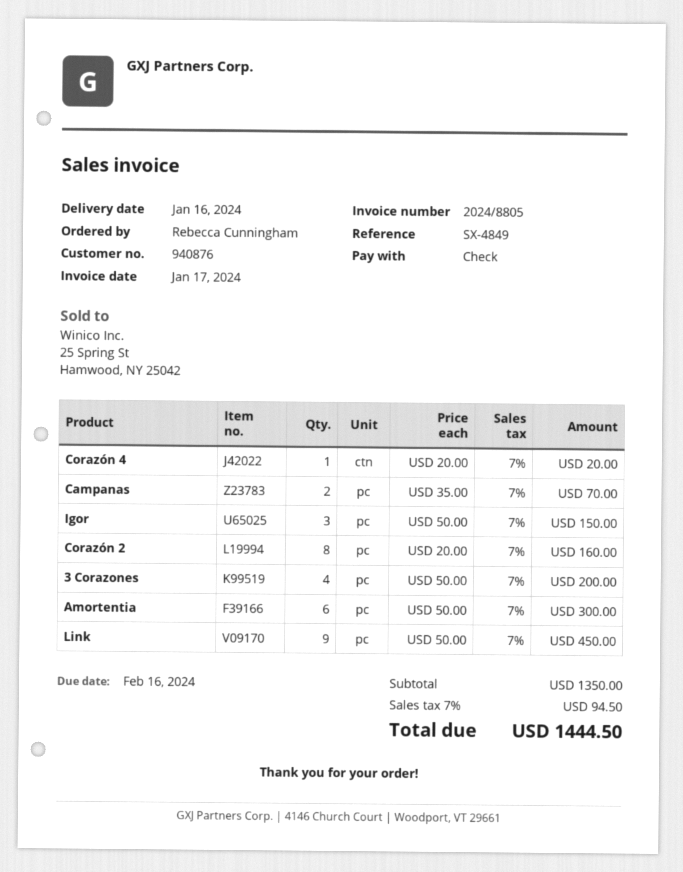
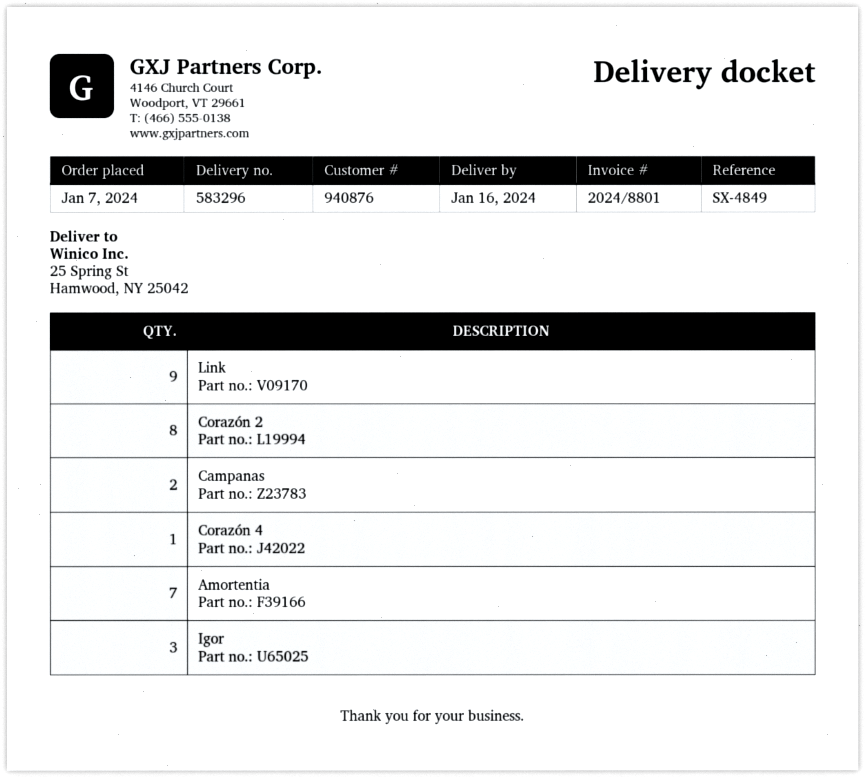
invoice number: 2024/8805 -> 2024/8801
3 Corazones: 4 -> none
Amortentia: 6 -> 7

